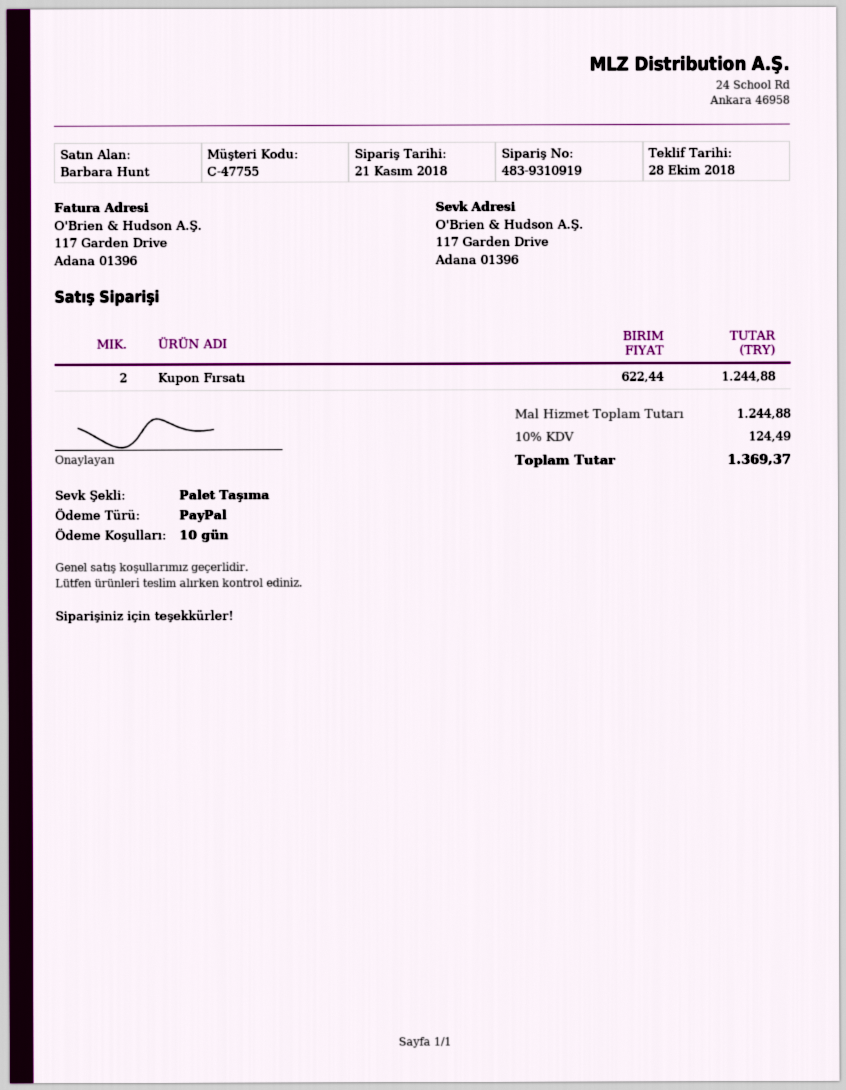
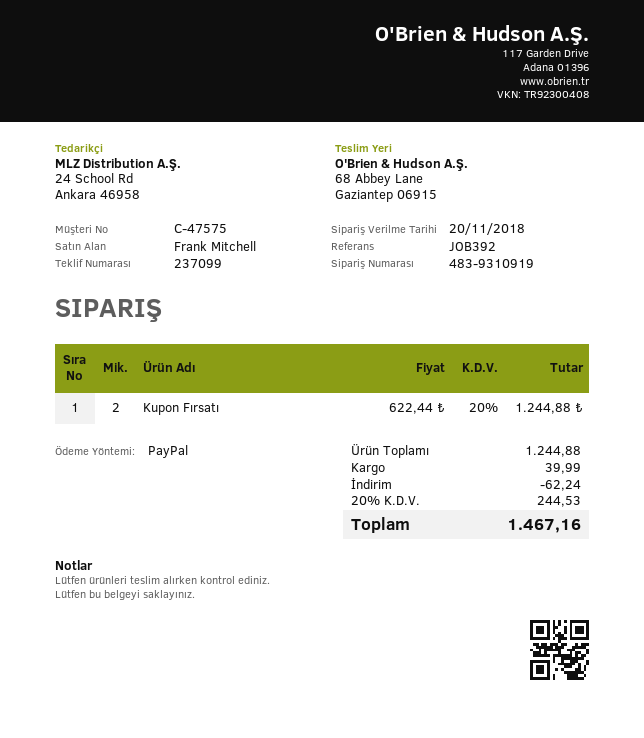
order date: 2018-11-21 -> 2018-11-20
customer number: C-47755 -> C-47575
ordered by: Barbara Hunt -> Frank Mitchell
ship to: 117 Garden Drive, Adana 01396 -> 68 Abbey Lane, Gaziantep 06915
discount: none -> 62.24
shipping: none -> 39.99
tax: 10% = 124.49 -> 20% = 244.53
total: 1369.37 -> 1467.16

